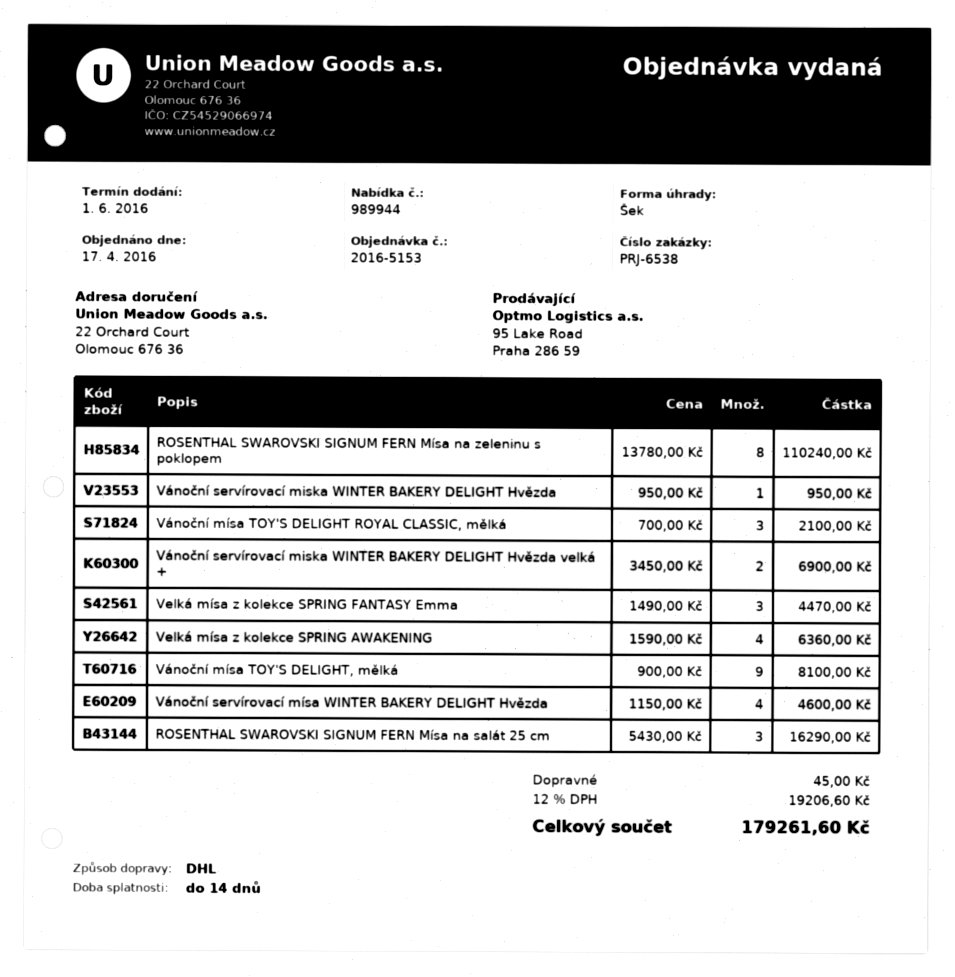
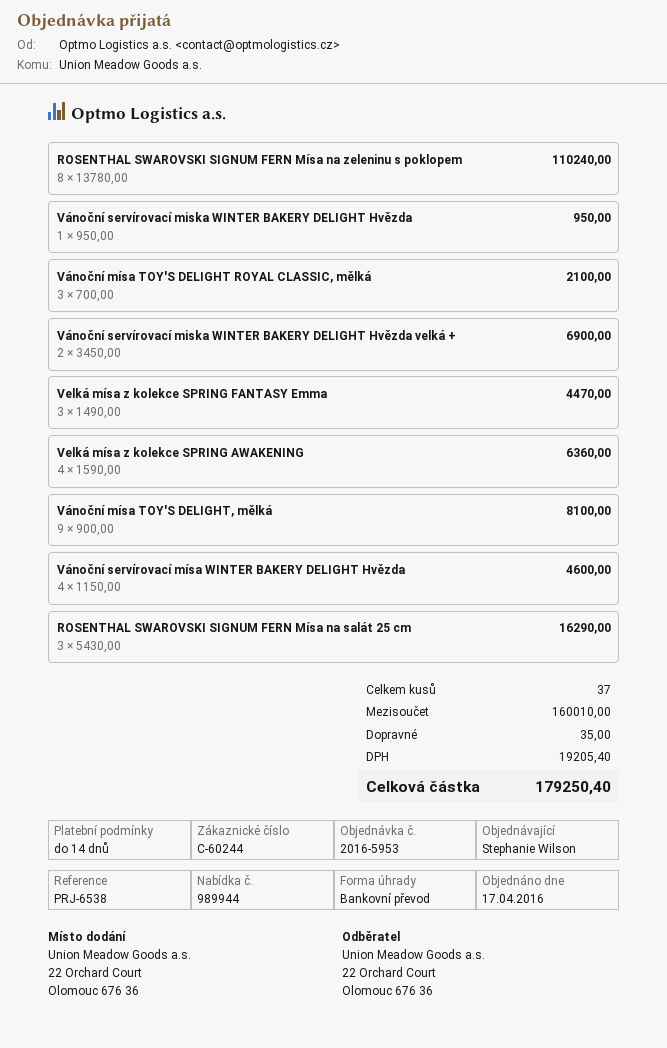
order number: 2016-5153 -> 2016-5953
payment method: cheque -> bank transfer
shipping: 45.00 -> 35.00
tax: 19206.60 -> 19205.40
total: 179261.60 -> 179250.40

